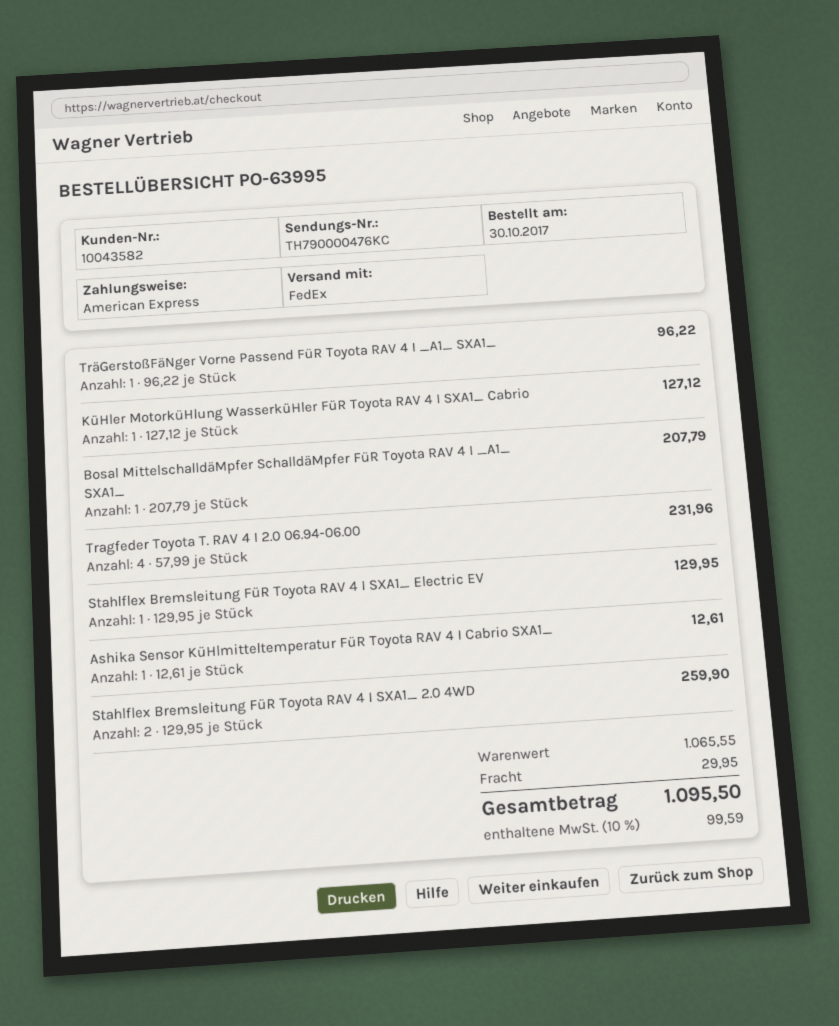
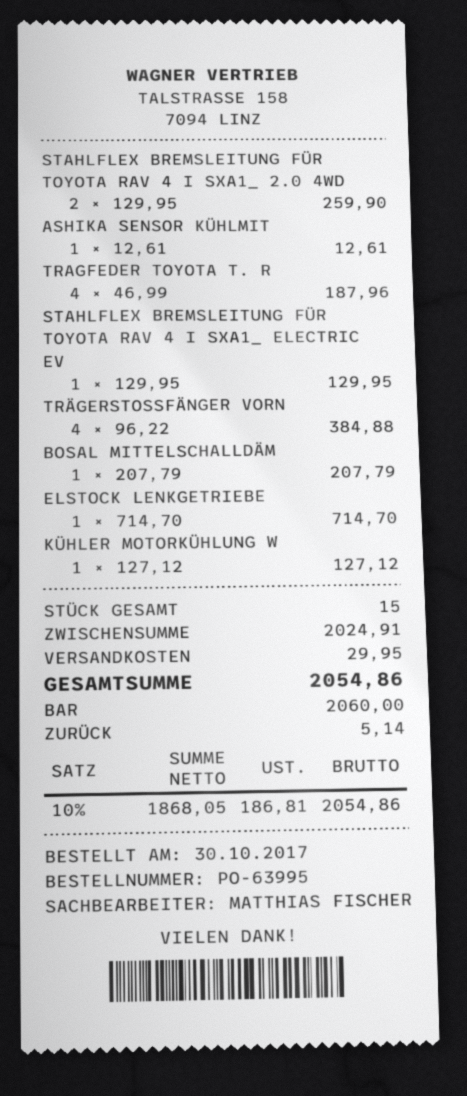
payment method: American Express -> cash
TräGerstoßFäNger Vorne Passend FüR Toyota RAV 4 I _A1_ SXA1_: 1 x 96.22 = 96.22 -> 4 x 96.22 = 384.88
Tragfeder Toyota T. RAV 4 I 2.0 06.94-06.00: 4 x 57.99 = 231.96 -> 4 x 46.99 = 187.96
ELSTOCK LENKGETRIEBE: none -> 1 x 714.70 = 714.70
subtotal: 1065.55 -> 2024.91
tax: 10% = 99.59 -> 10% = 186.81
total: 1095.50 -> 2054.86

